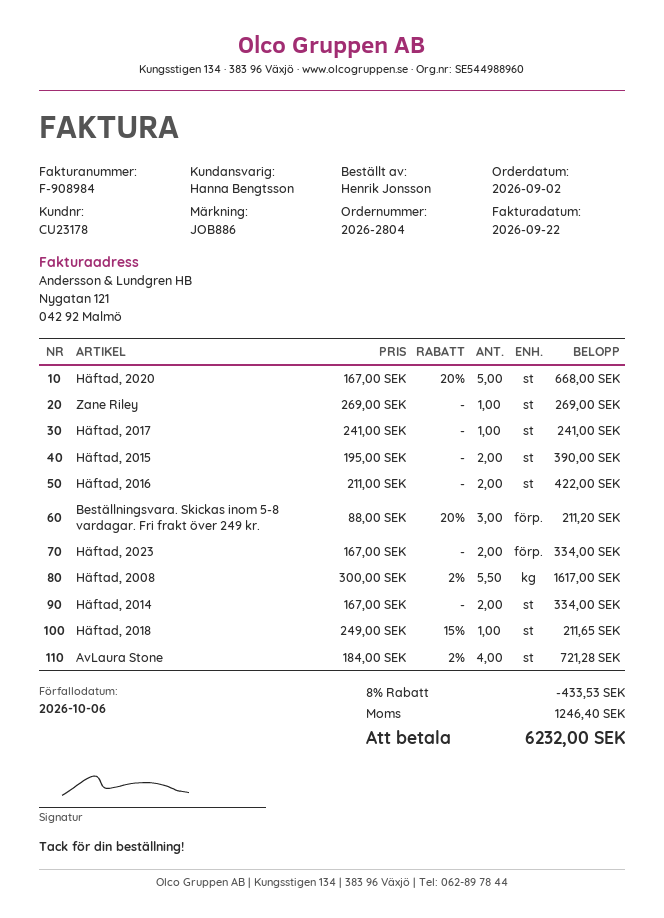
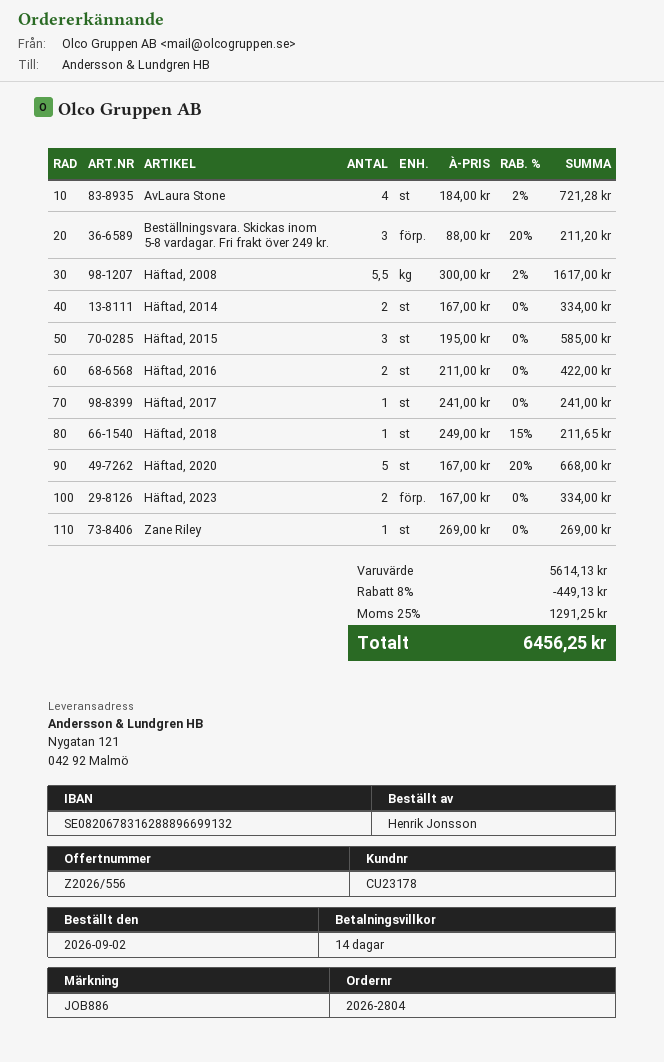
Häftad, 2015: 2 x 195.00 = 390.00 -> 3 x 195.00 = 585.00
discount: 8% = 433.53 -> 8% = 449.13
tax: 1246.40 -> 1291.25
total: 6232.00 -> 6456.25

